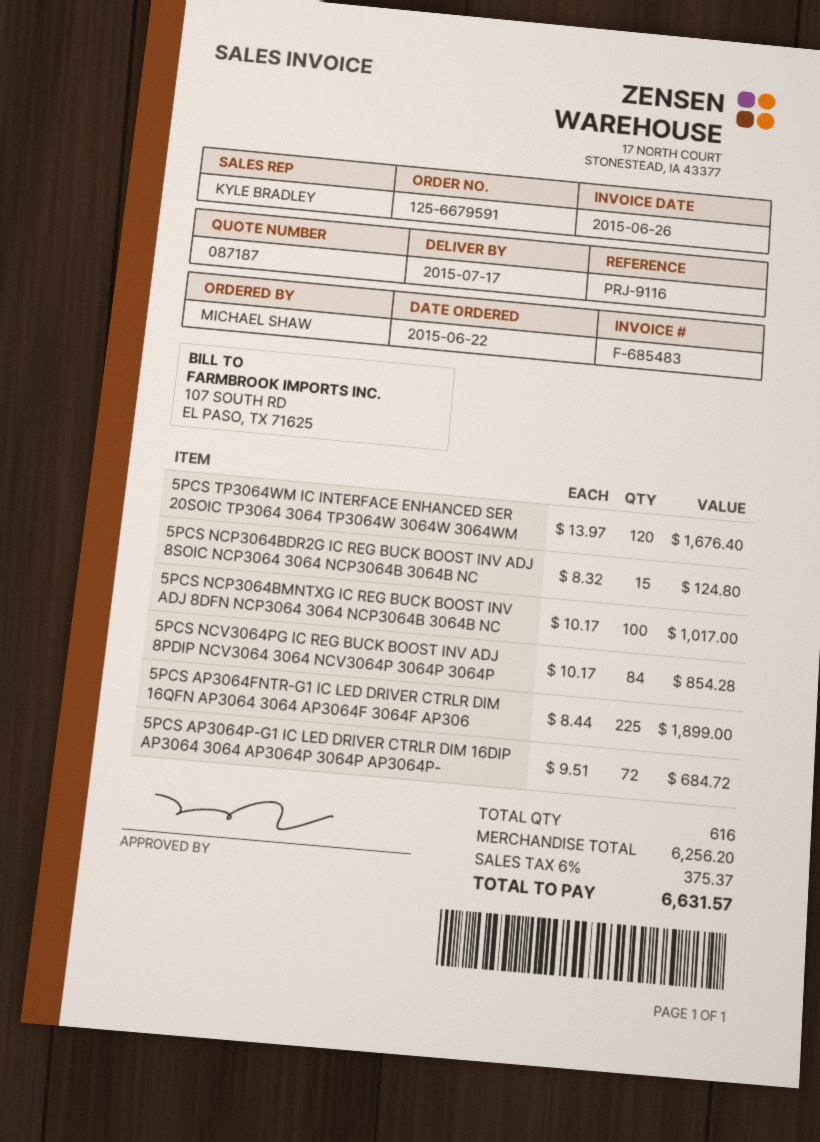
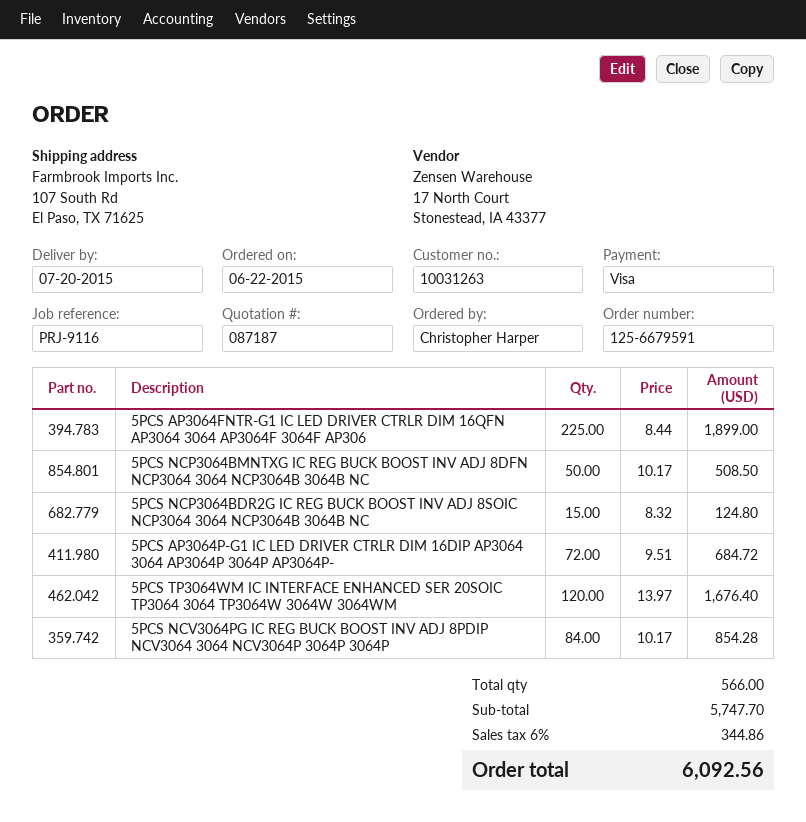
delivery date: 2015-07-17 -> 2015-07-20
ordered by: MICHAEL SHAW -> Christopher Harper
5PCS NCP3064BMNTXG IC REG BUCK BOOST INV ADJ 8DFN NCP3064 3064 NCP3064B 3064B NC: 100 x 10.17 = 1017.00 -> 50 x 10.17 = 508.50
total quantity: 616 -> 566
subtotal: 6256.20 -> 5747.70
tax: 6% = 375.37 -> 6% = 344.86
total: 6631.57 -> 6092.56

